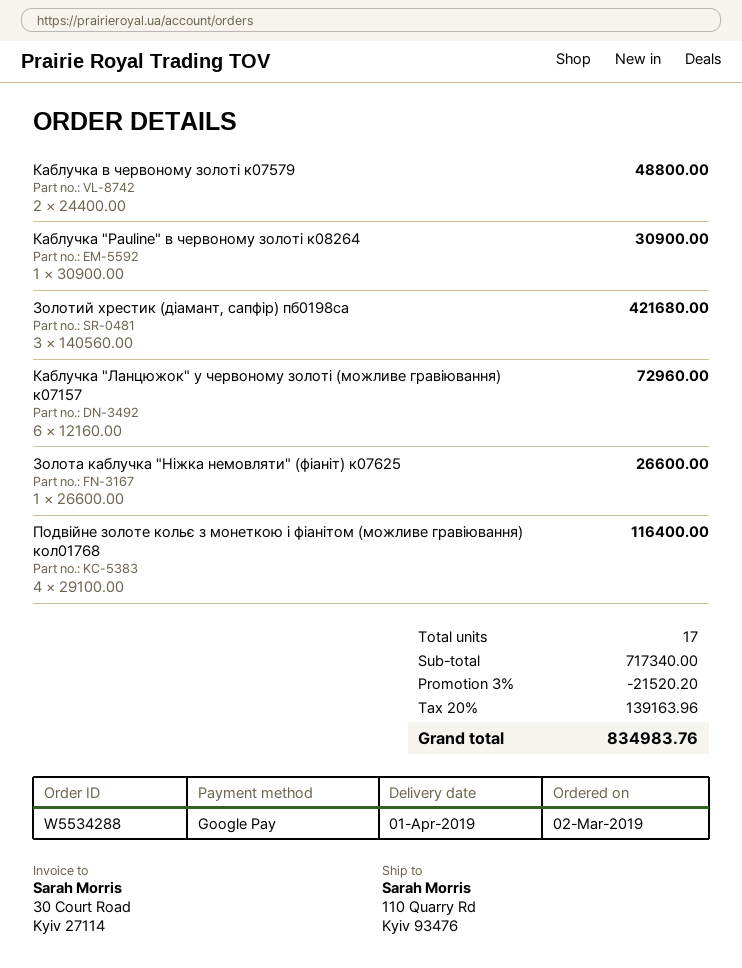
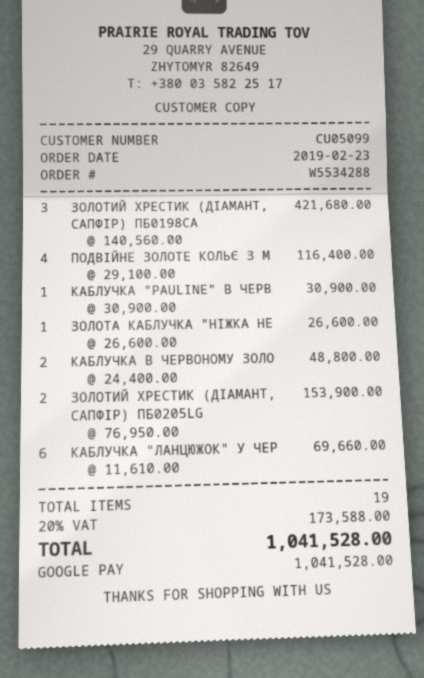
order date: 2019-03-02 -> 2019-02-23
Каблучка "Ланцюжок" у червоному золоті (можливе гравіювання) к07157: 6 x 12160.00 = 72960.00 -> 6 x 11610.00 = 69660.00
ЗОЛОТИЙ ХРЕСТИК (ДІАМАНТ, САПФІР) ПБ0205LG: none -> 2 x 76950.00 = 153900.00
total quantity: 17 -> 19
discount: 3% = 21520.20 -> none
tax: 20% = 139163.96 -> 20% = 173588.00
total: 834983.76 -> 1041528.00

